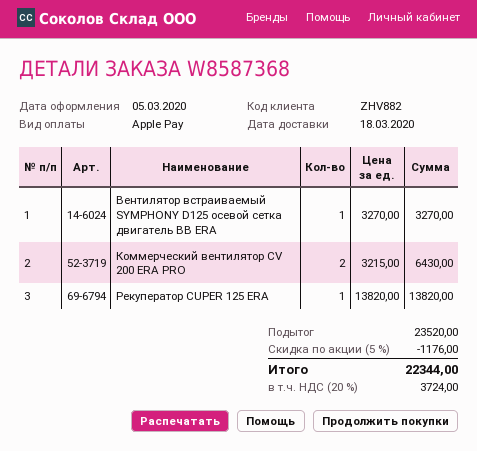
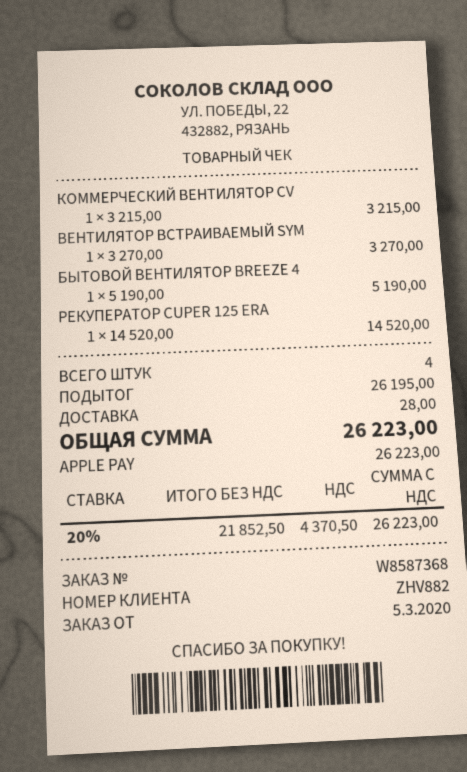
Коммерческий вентилятор CV 200 ERA PRO: 2 x 3215.00 = 6430.00 -> 1 x 3215.00 = 3215.00
Рекуператор CUPER 125 ERA: 1 x 13820.00 = 13820.00 -> 1 x 14520.00 = 14520.00
БЫТОВОЙ ВЕНТИЛЯТОР BREEZE 4: none -> 1 x 5190.00 = 5190.00
subtotal: 23520.00 -> 26195.00
discount: 5% = 1176.00 -> none
shipping: none -> 28.00
tax: 20% = 3724.00 -> 20% = 4370.50
total: 22344.00 -> 26223.00

